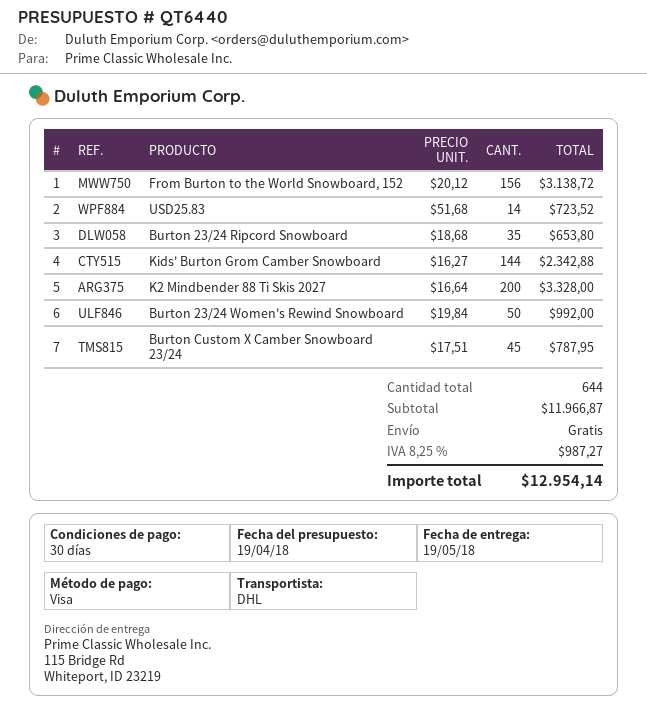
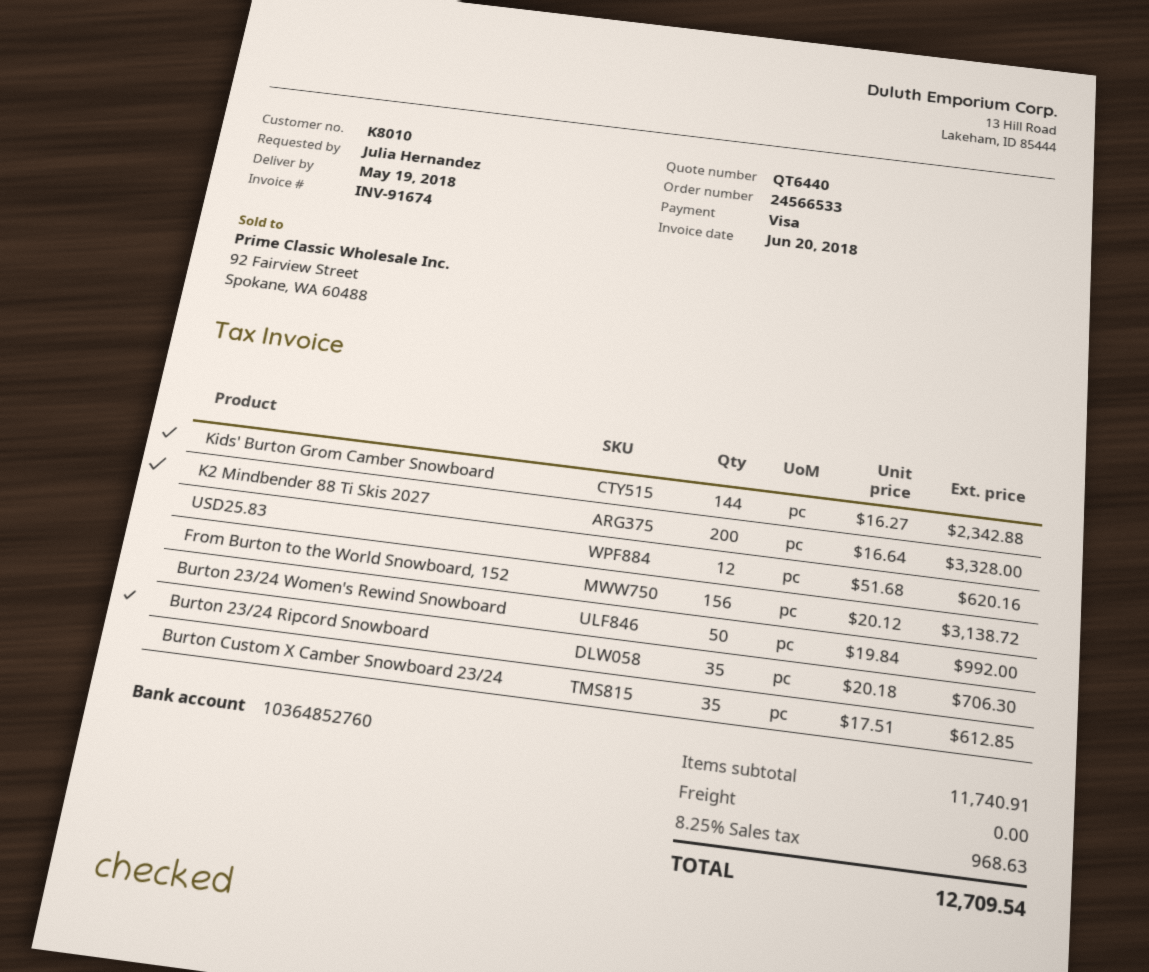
USD25.83: 14 x 51.68 = 723.52 -> 12 x 51.68 = 620.16
Burton 23/24 Ripcord Snowboard: 35 x 18.68 = 653.80 -> 35 x 20.18 = 706.30
Burton Custom X Camber Snowboard 23/24: 45 x 17.51 = 787.95 -> 35 x 17.51 = 612.85
subtotal: 11966.87 -> 11740.91
tax: 8.25% = 987.27 -> 8.25% = 968.63
total: 12954.14 -> 12709.54

